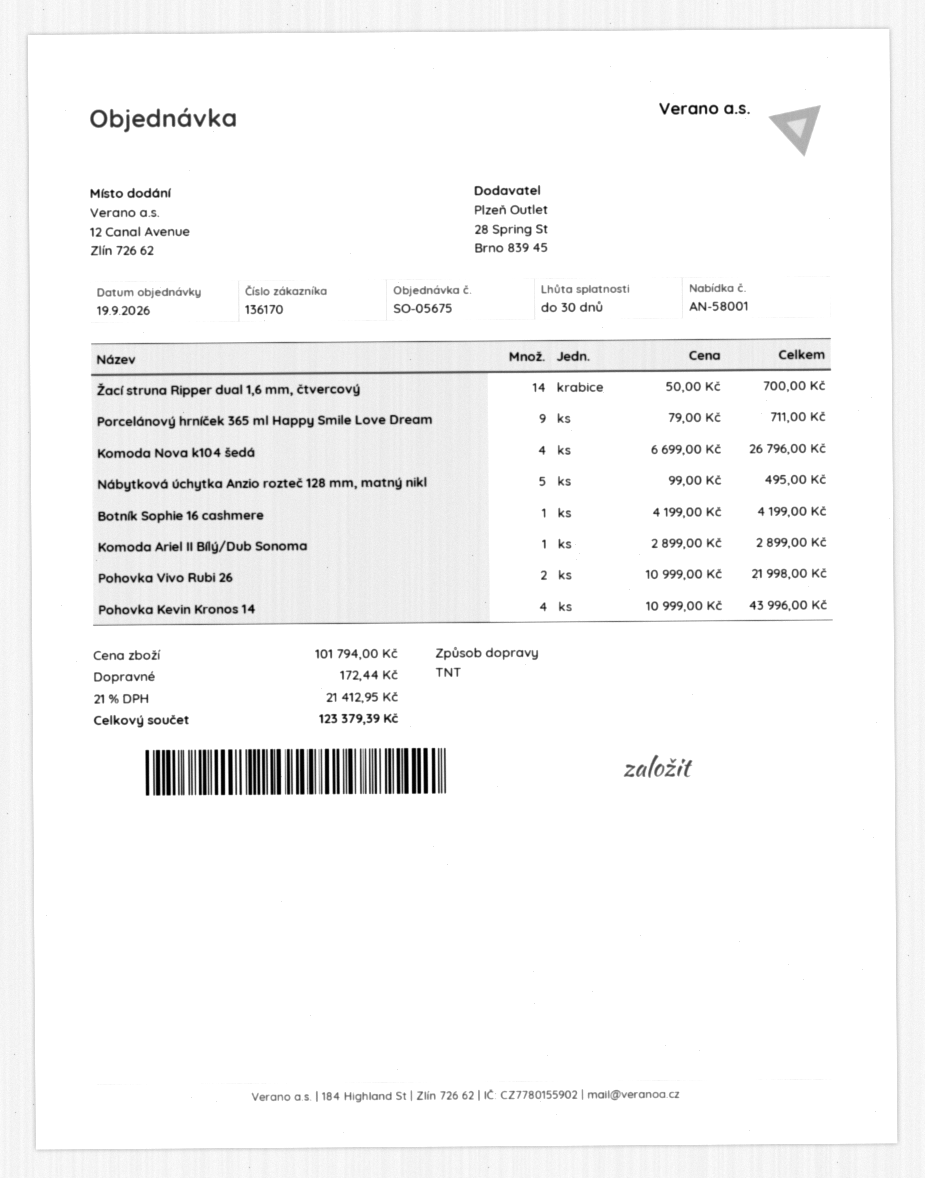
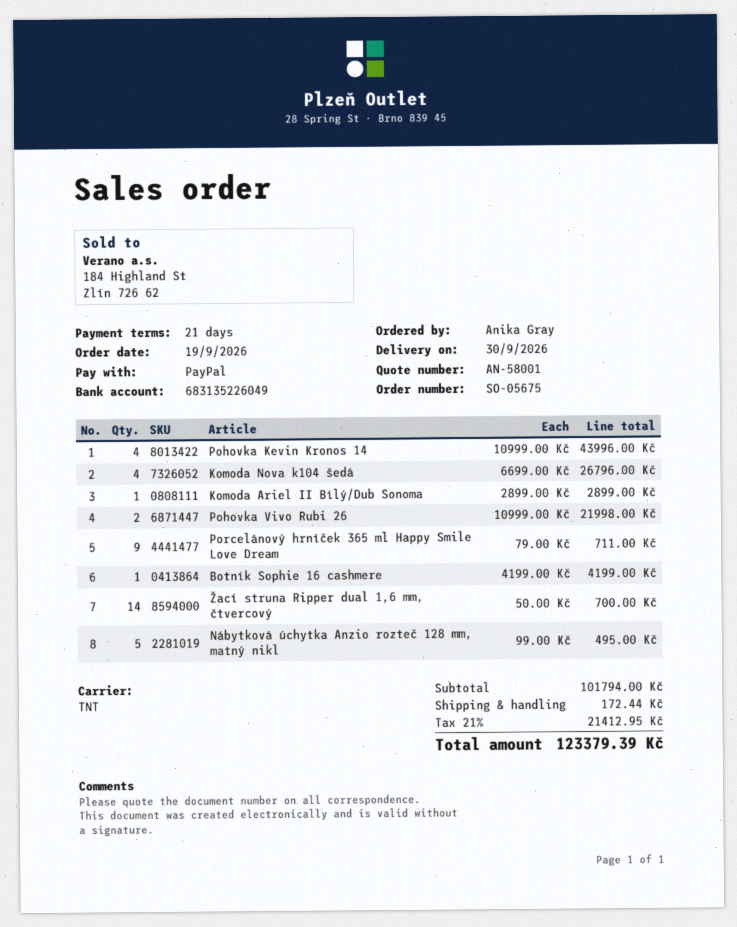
payment terms: 30 days -> 21 days

